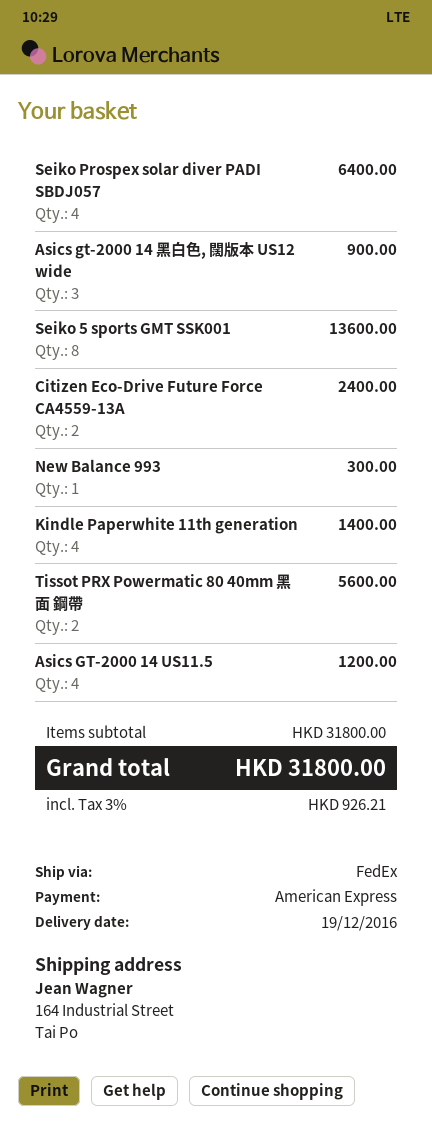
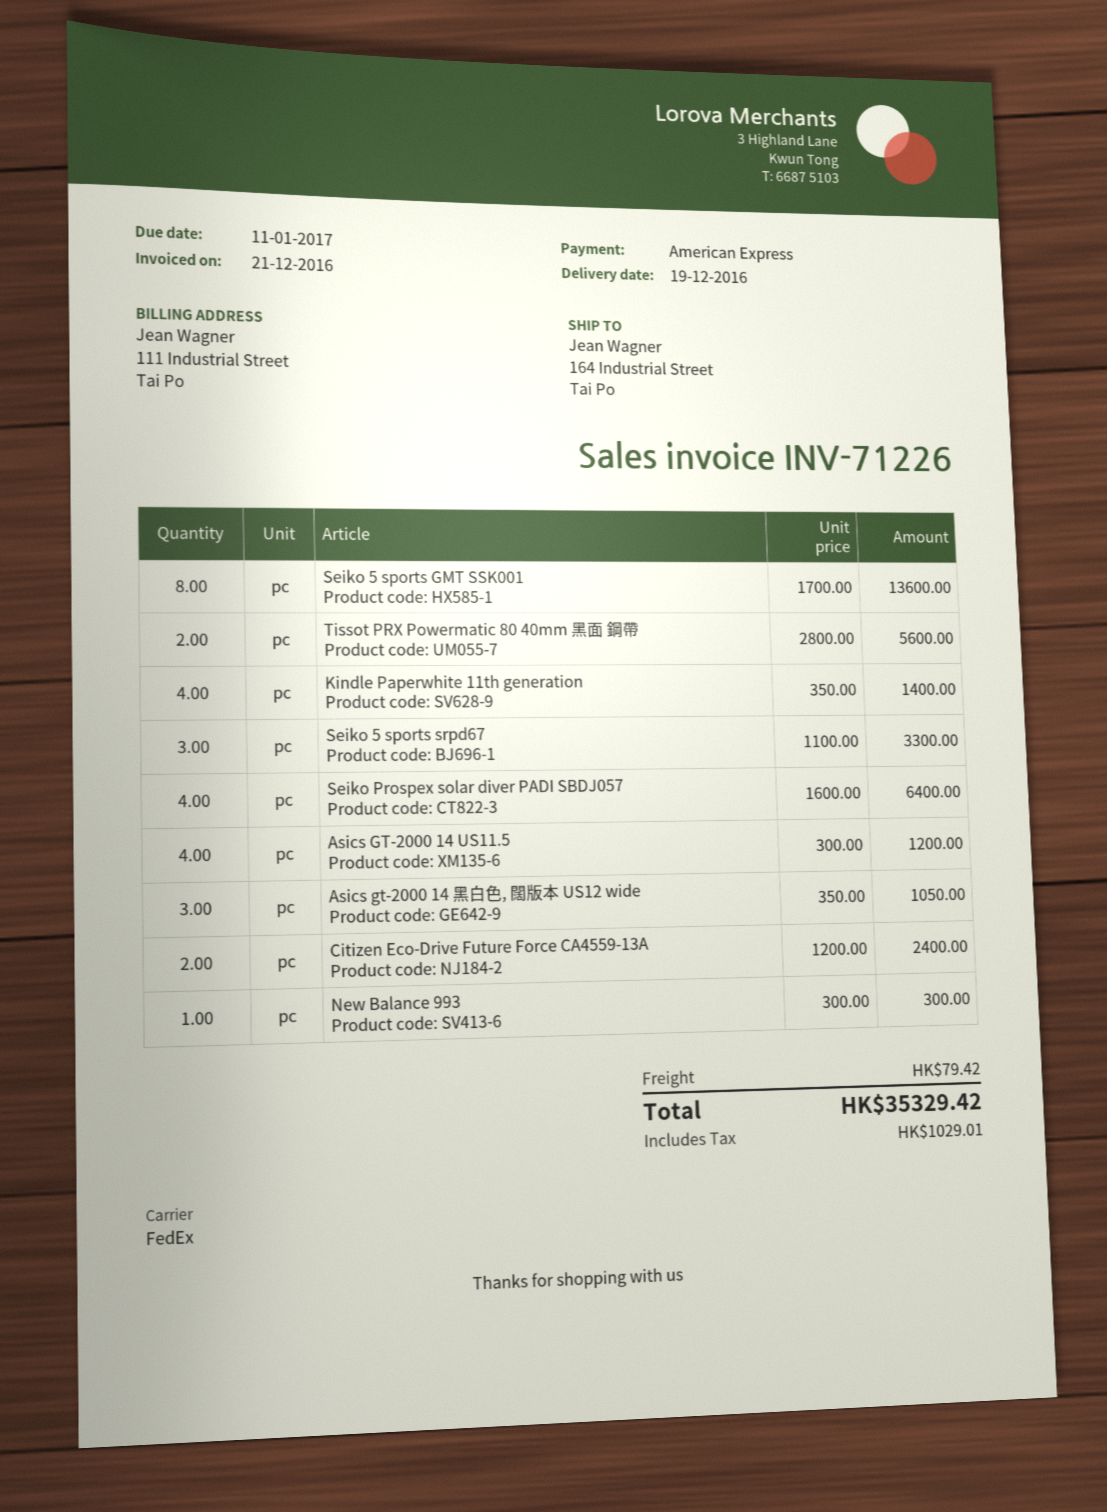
Asics gt-2000 14 黑白色, 闊版本 US12 wide: 3 for 900.00 -> 3 for 1050.00
Seiko 5 sports srpd67: none -> 3 for 3300.00
shipping: none -> 79.42
tax: 926.21 -> 1029.01
total: 31800.00 -> 35329.42

